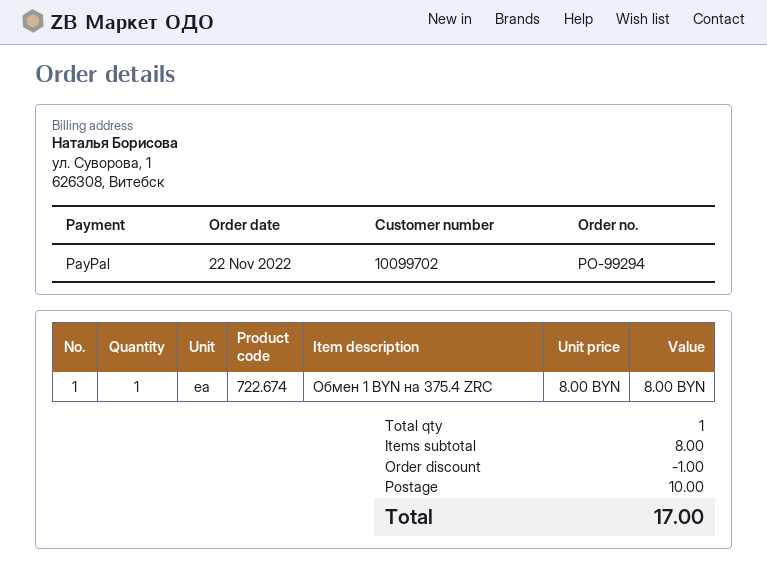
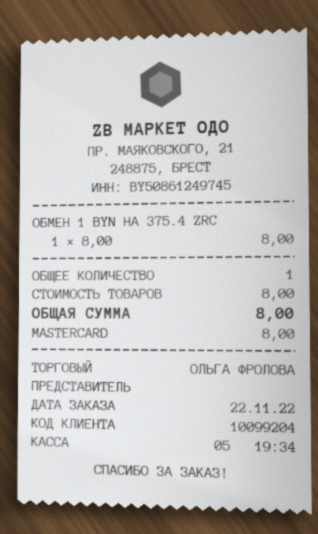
customer number: 10099702 -> 10099204
payment method: PayPal -> Mastercard
discount: 1.00 -> none
shipping: 10.00 -> none
total: 17.00 -> 8.00

